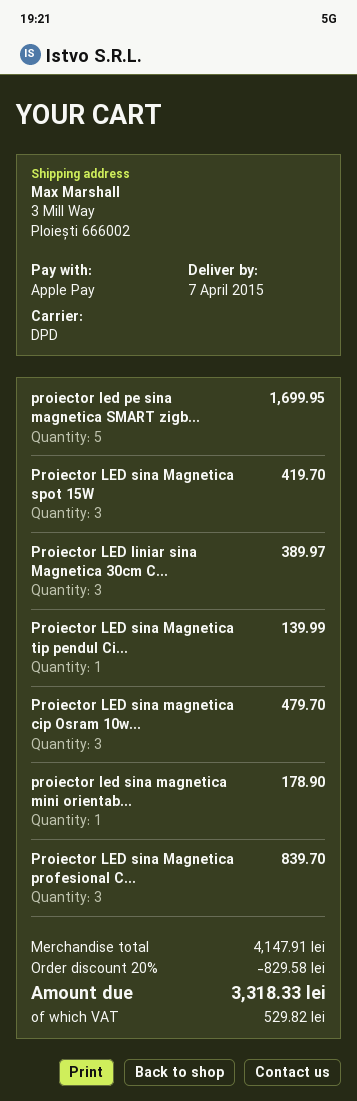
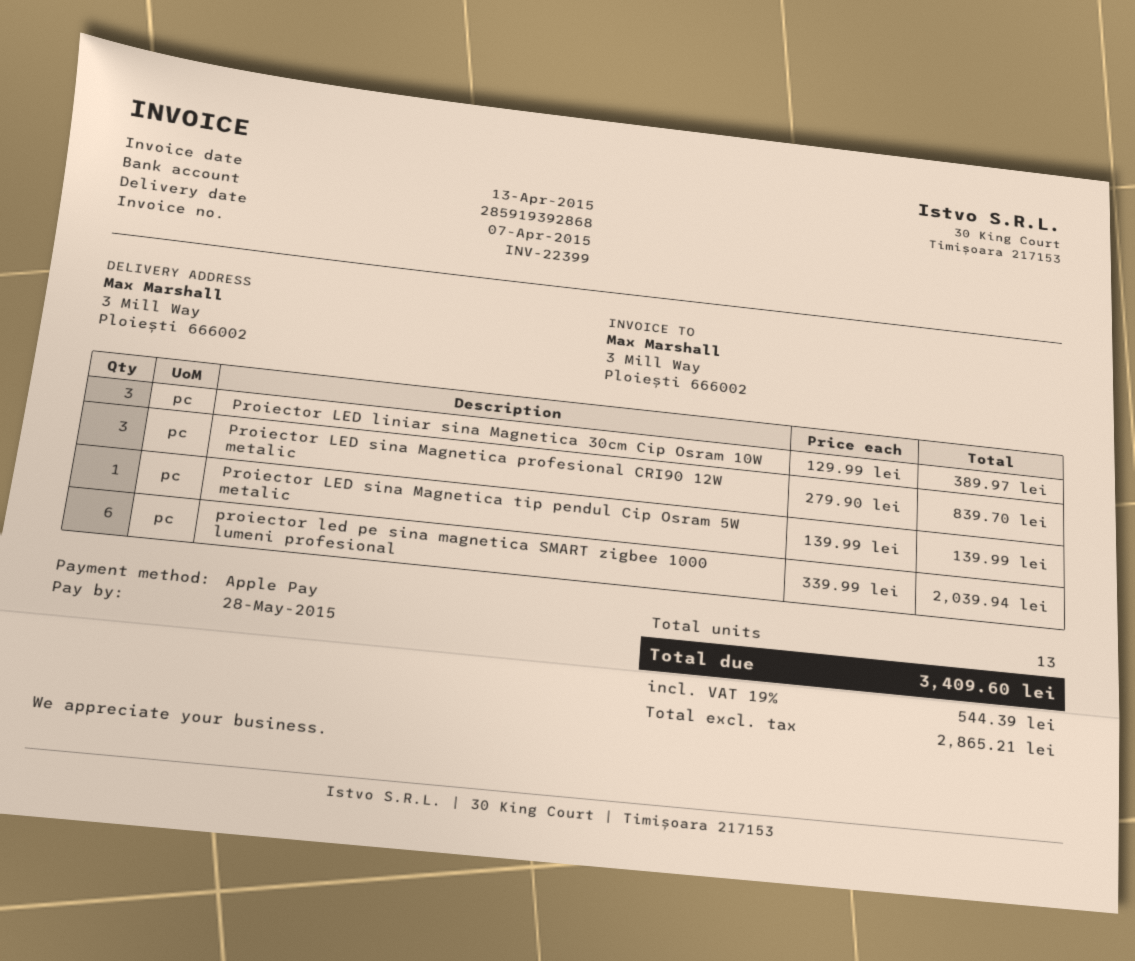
proiector led pe sina magnetica SMART zigb...: 5 for 1699.95 -> 6 for 2039.94
Proiector LED sina Magnetica spot 15W: 3 for 419.70 -> none
Proiector LED sina magnetica cip Osram 10w...: 3 for 479.70 -> none
proiector led sina magnetica mini orientab...: 1 for 178.90 -> none
discount: 20% = 829.58 -> none
tax: 529.82 -> 544.39
total: 3318.33 -> 3409.60

